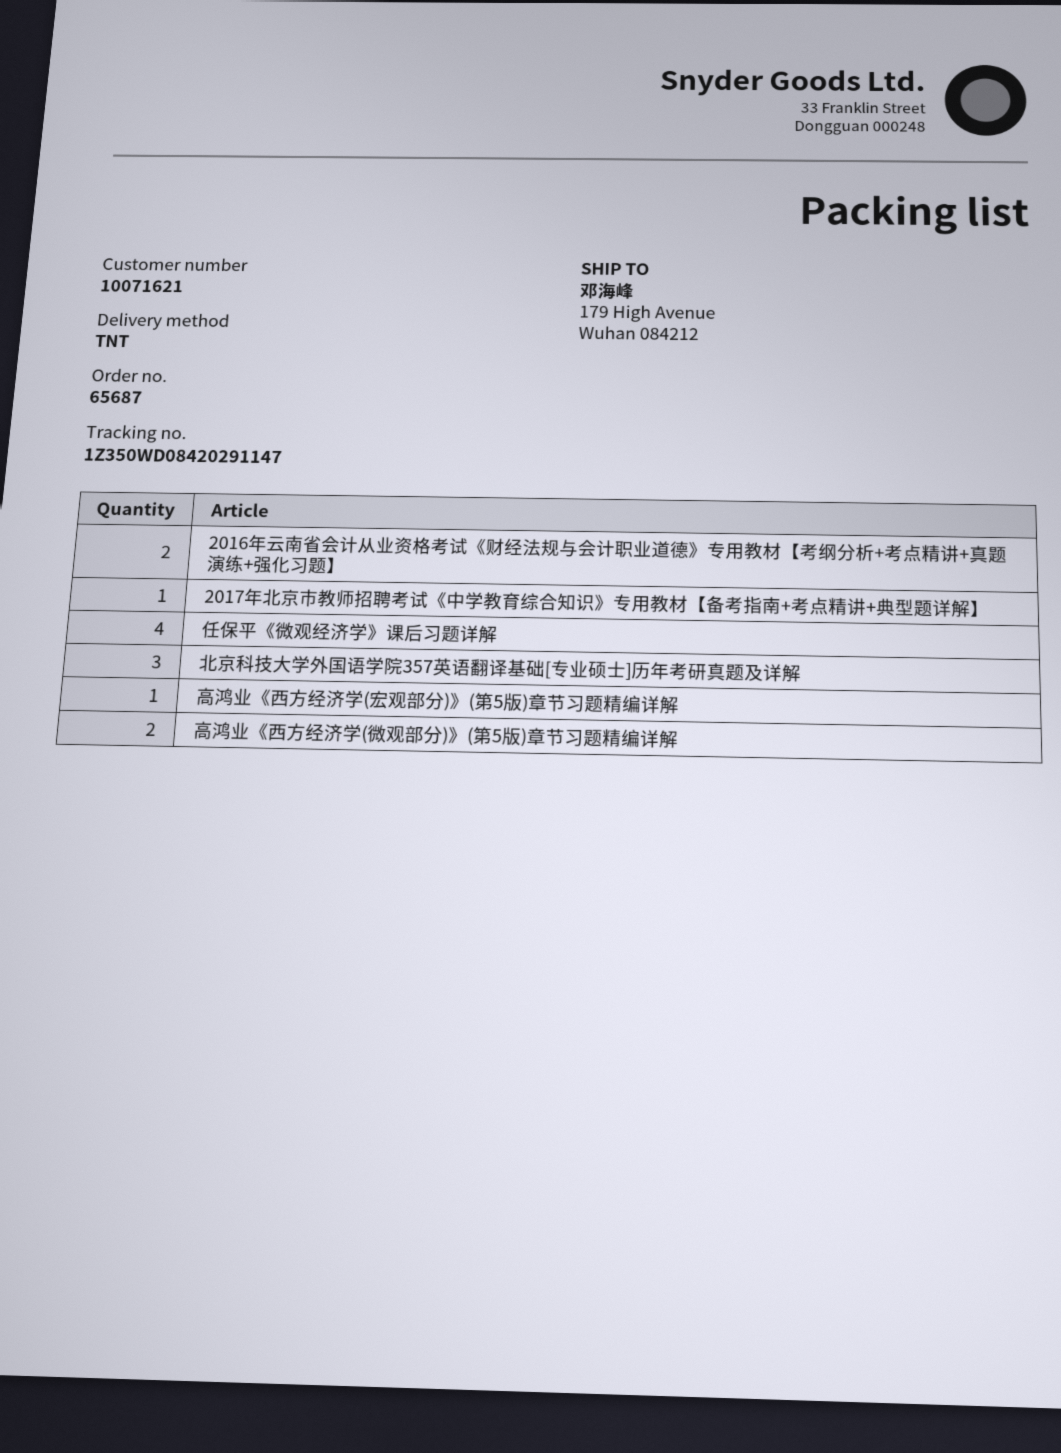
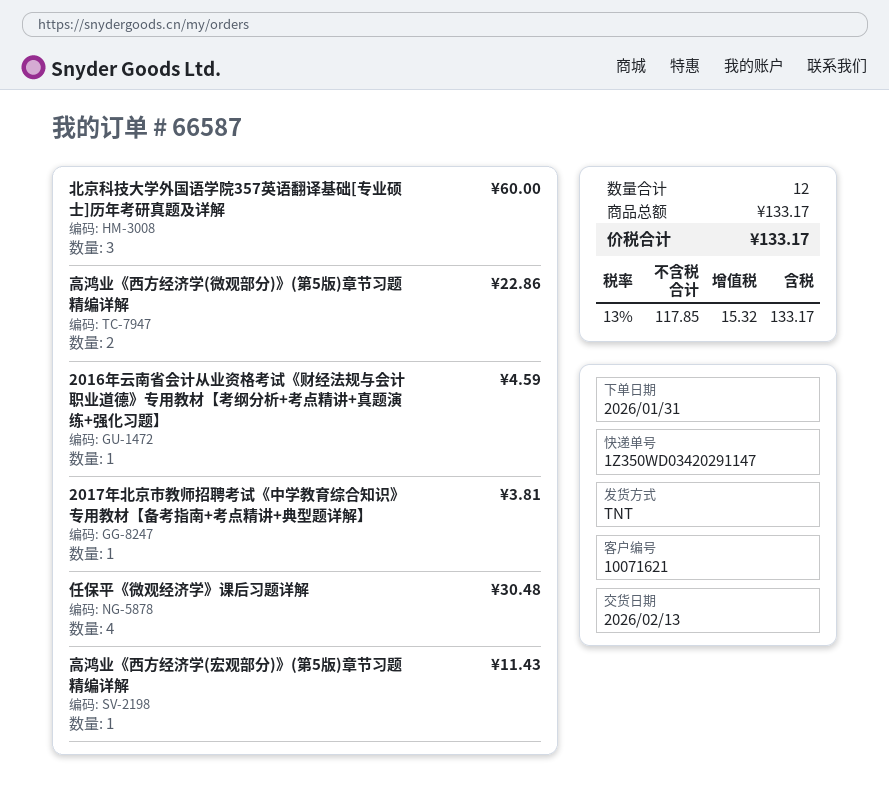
order number: 65687 -> 66587
tracking number: 1Z350WD08420291147 -> 1Z350WD03420291147
2016年云南省会计从业资格考试《财经法规与会计职业道德》专用教材【考纲分析+考点精讲+真题演练+强化习题】: 2 -> 1

